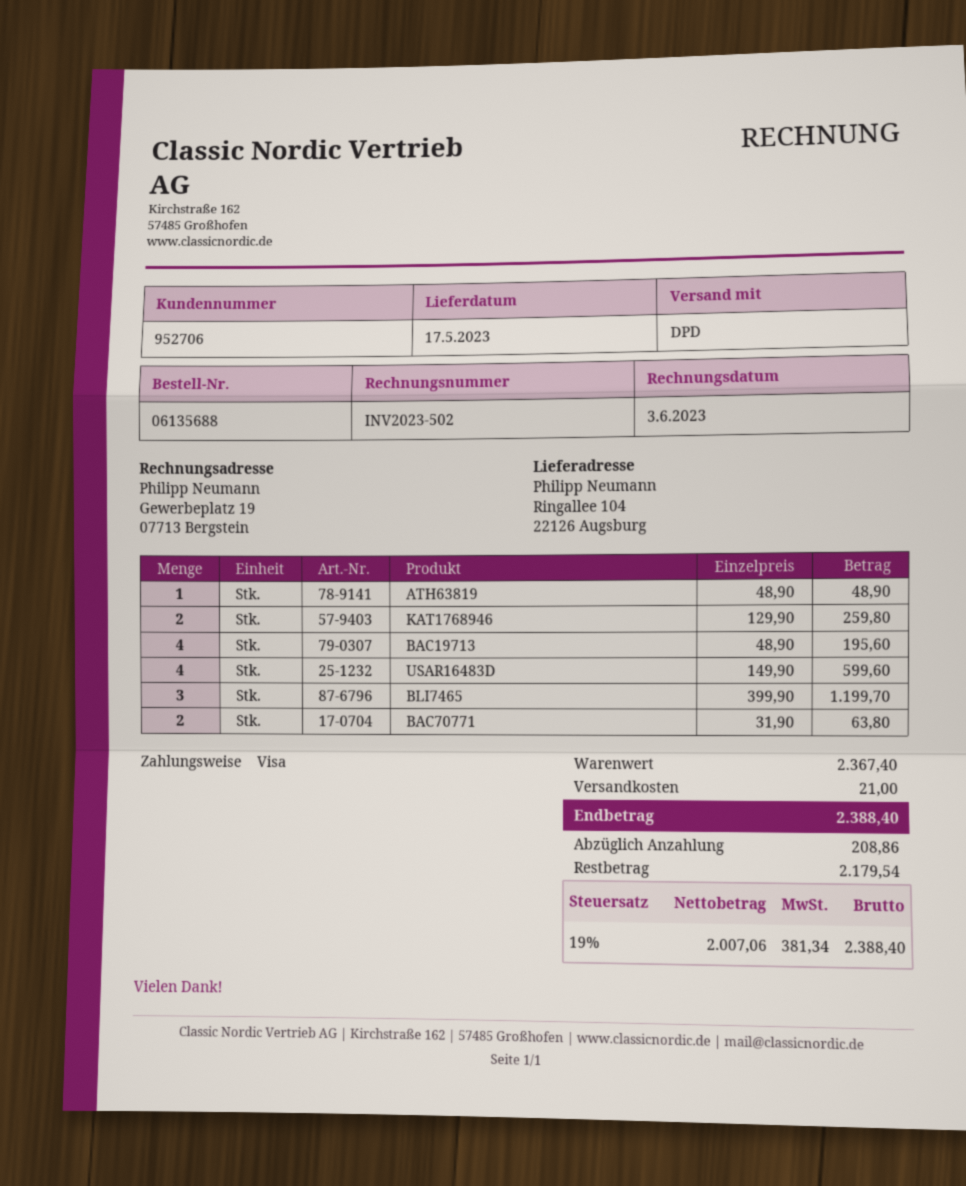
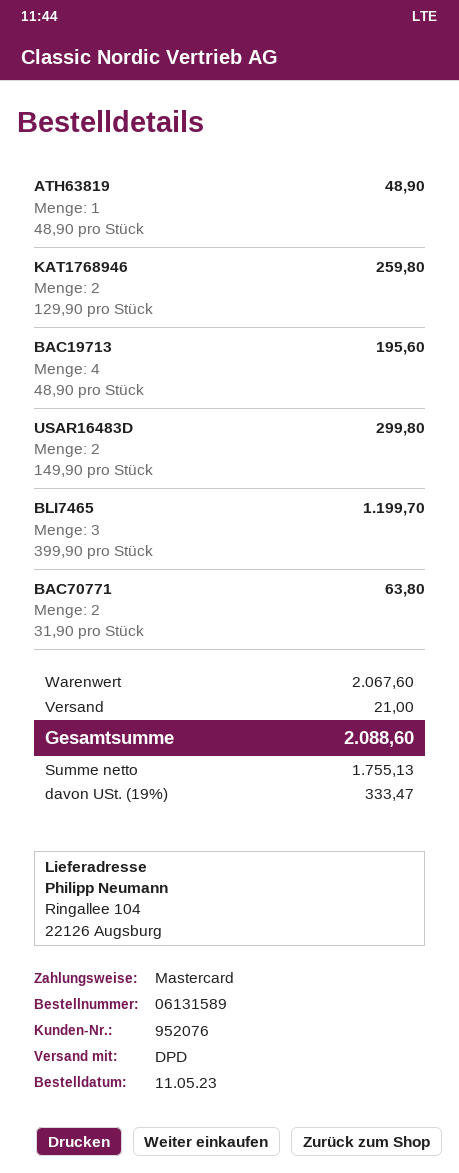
order number: 06135688 -> 06131589
customer number: 952706 -> 952076
payment method: Visa -> Mastercard
USAR16483D: 4 x 149.90 = 599.60 -> 2 x 149.90 = 299.80
subtotal: 2367.40 -> 2067.60
net: 2007.06 -> 1755.13
tax: 19% = 381.34 -> 19% = 333.47
total: 2388.40 -> 2088.60

